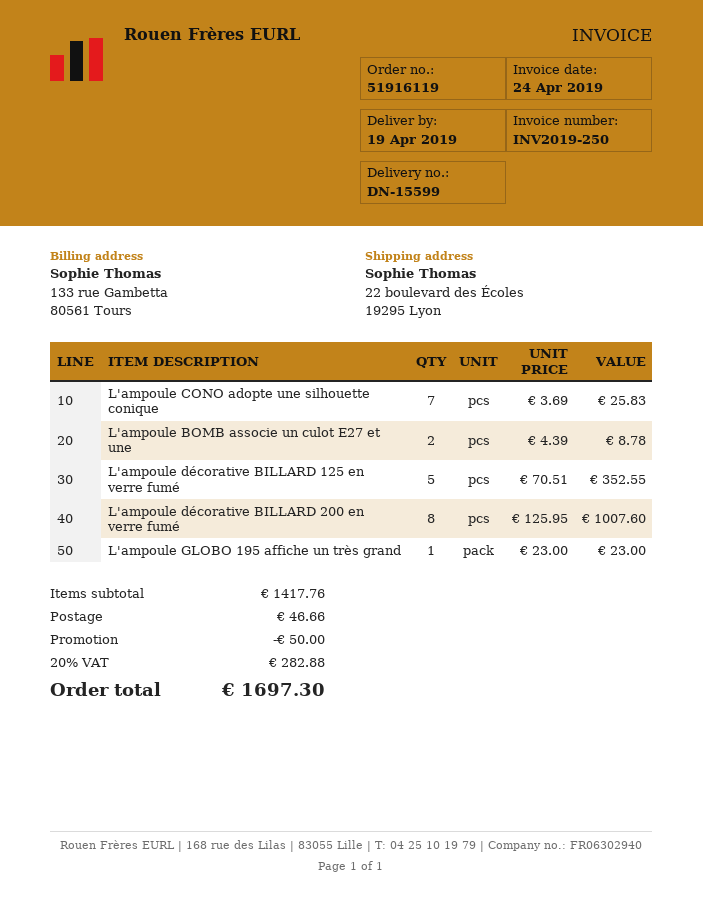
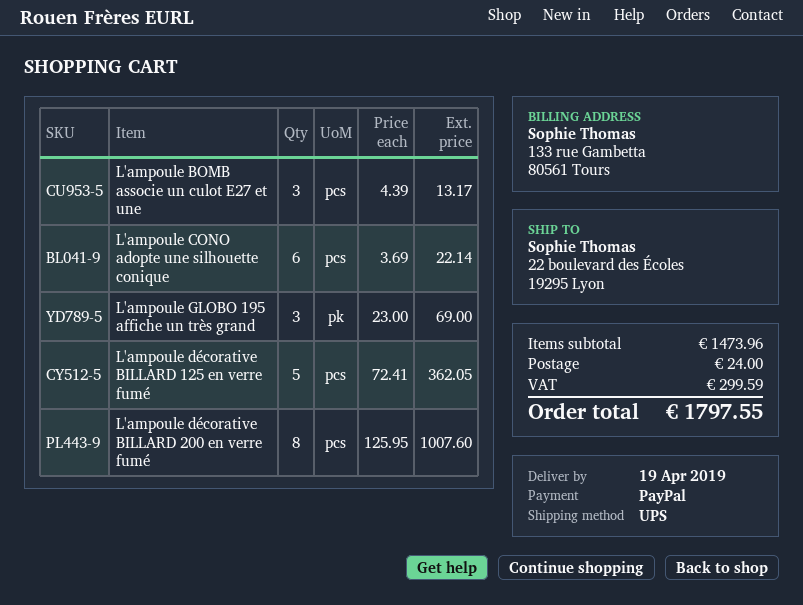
L'ampoule CONO adopte une silhouette conique: 7 x 3.69 = 25.83 -> 6 x 3.69 = 22.14
L'ampoule BOMB associe un culot E27 et une: 2 x 4.39 = 8.78 -> 3 x 4.39 = 13.17
L'ampoule décorative BILLARD 125 en verre fumé: 5 x 70.51 = 352.55 -> 5 x 72.41 = 362.05
L'ampoule GLOBO 195 affiche un très grand: 1 x 23.00 = 23.00 -> 3 x 23.00 = 69.00
subtotal: 1417.76 -> 1473.96
discount: 50.00 -> none
shipping: 46.66 -> 24.00
tax: 282.88 -> 299.59
total: 1697.30 -> 1797.55

